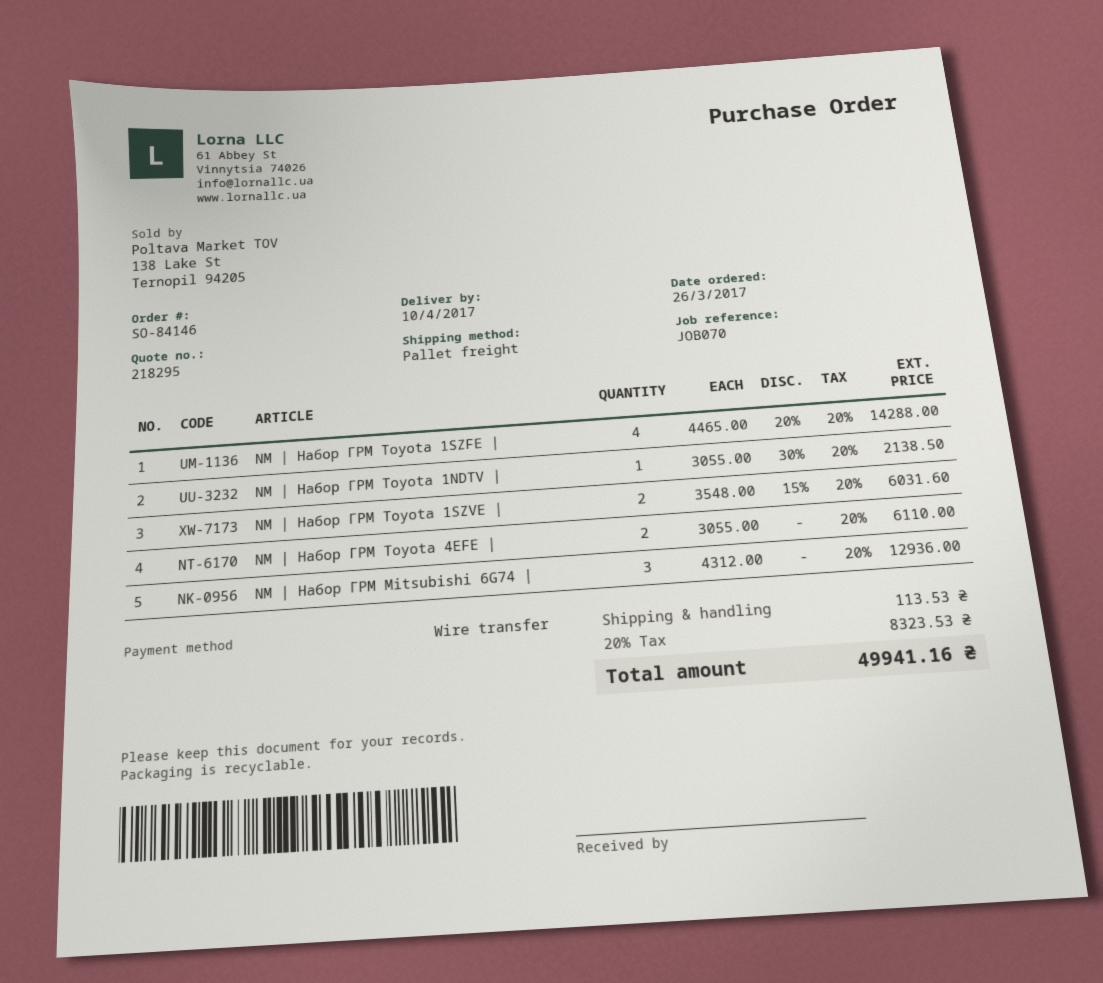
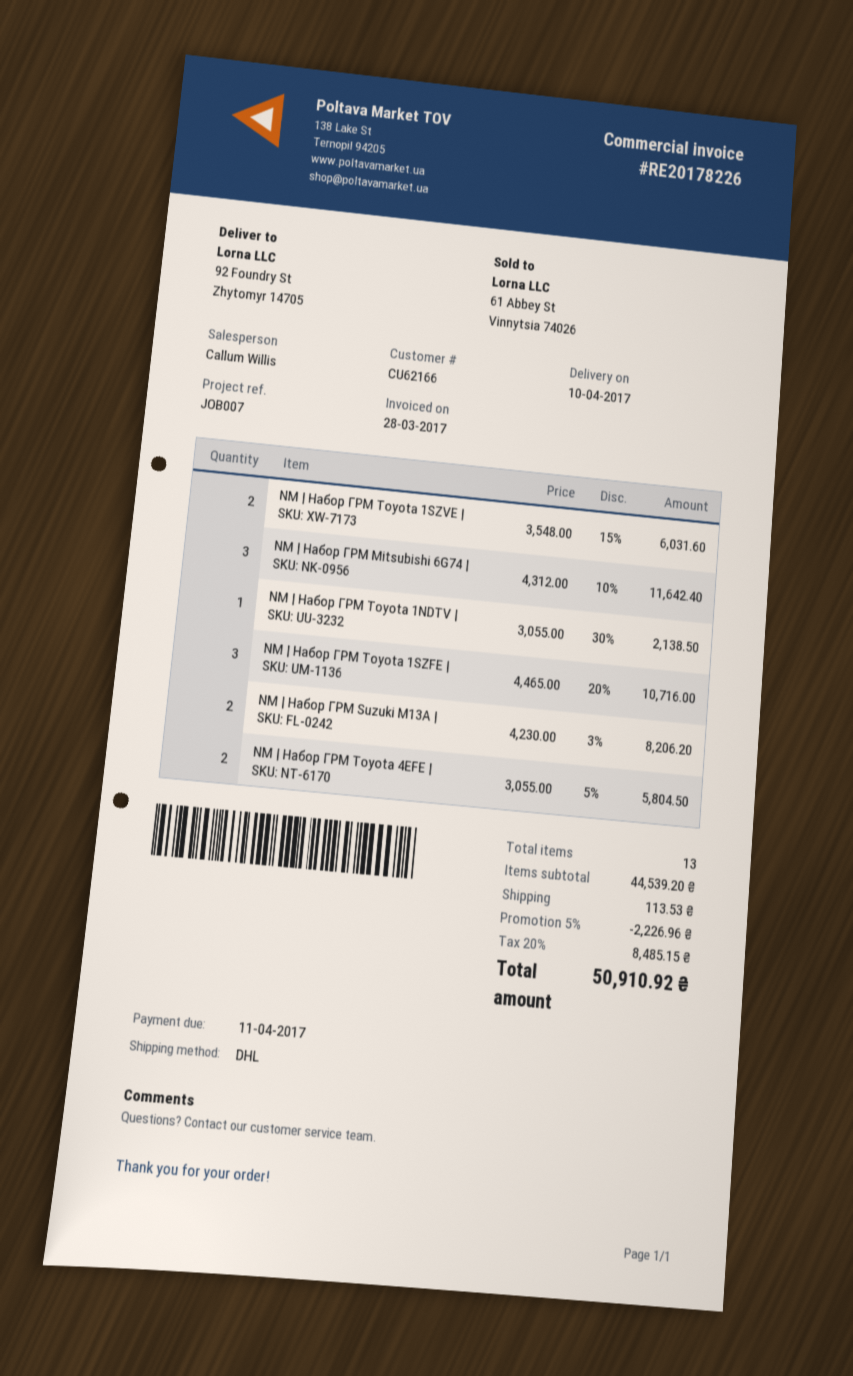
reference: JOB070 -> JOB007
shipping method: pallet freight -> DHL
NM | Набор ГРМ Toyota 1SZFE |: 4 x 4465.00 - 20% = 14288.00 -> 3 x 4465.00 - 20% = 10716.00
NM | Набор ГРМ Toyota 4EFE |: 2 x 3055.00 = 6110.00 -> 2 x 3055.00 - 5% = 5804.50
NM | Набор ГРМ Mitsubishi 6G74 |: 3 x 4312.00 = 12936.00 -> 3 x 4312.00 - 10% = 11642.40
NM | Набор ГРМ Suzuki M13A |: none -> 2 x 4230.00 - 3% = 8206.20
discount: none -> 5% = 2226.96
tax: 20% = 8323.53 -> 20% = 8485.15
total: 49941.16 -> 50910.92

